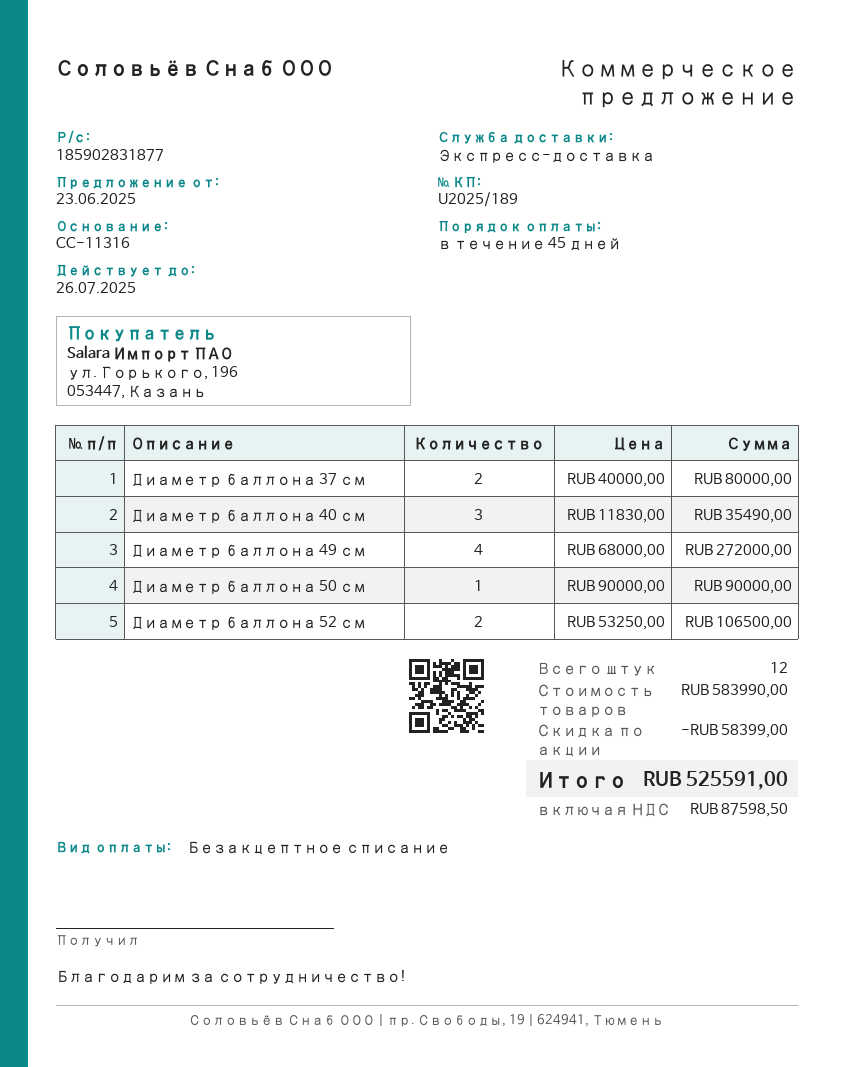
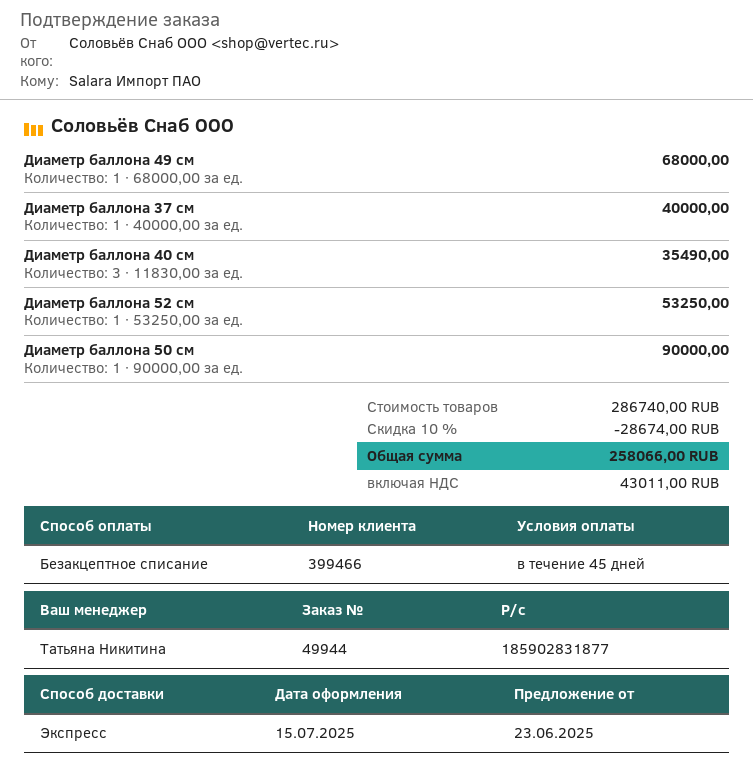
Диаметр баллона 37 см: 2 x 40000.00 = 80000.00 -> 1 x 40000.00 = 40000.00
Диаметр баллона 49 см: 4 x 68000.00 = 272000.00 -> 1 x 68000.00 = 68000.00
Диаметр баллона 52 см: 2 x 53250.00 = 106500.00 -> 1 x 53250.00 = 53250.00
subtotal: 583990.00 -> 286740.00
discount: 58399.00 -> 28674.00
tax: 87598.50 -> 43011.00
total: 525591.00 -> 258066.00

